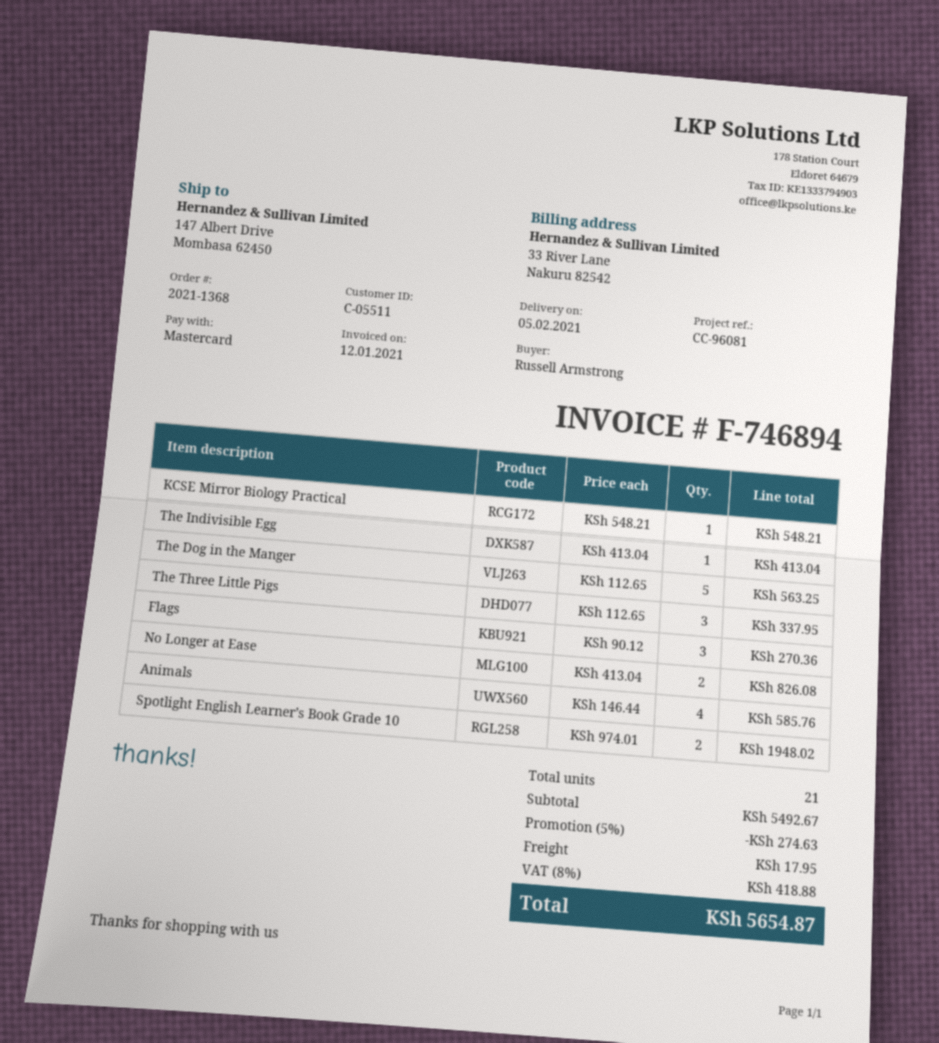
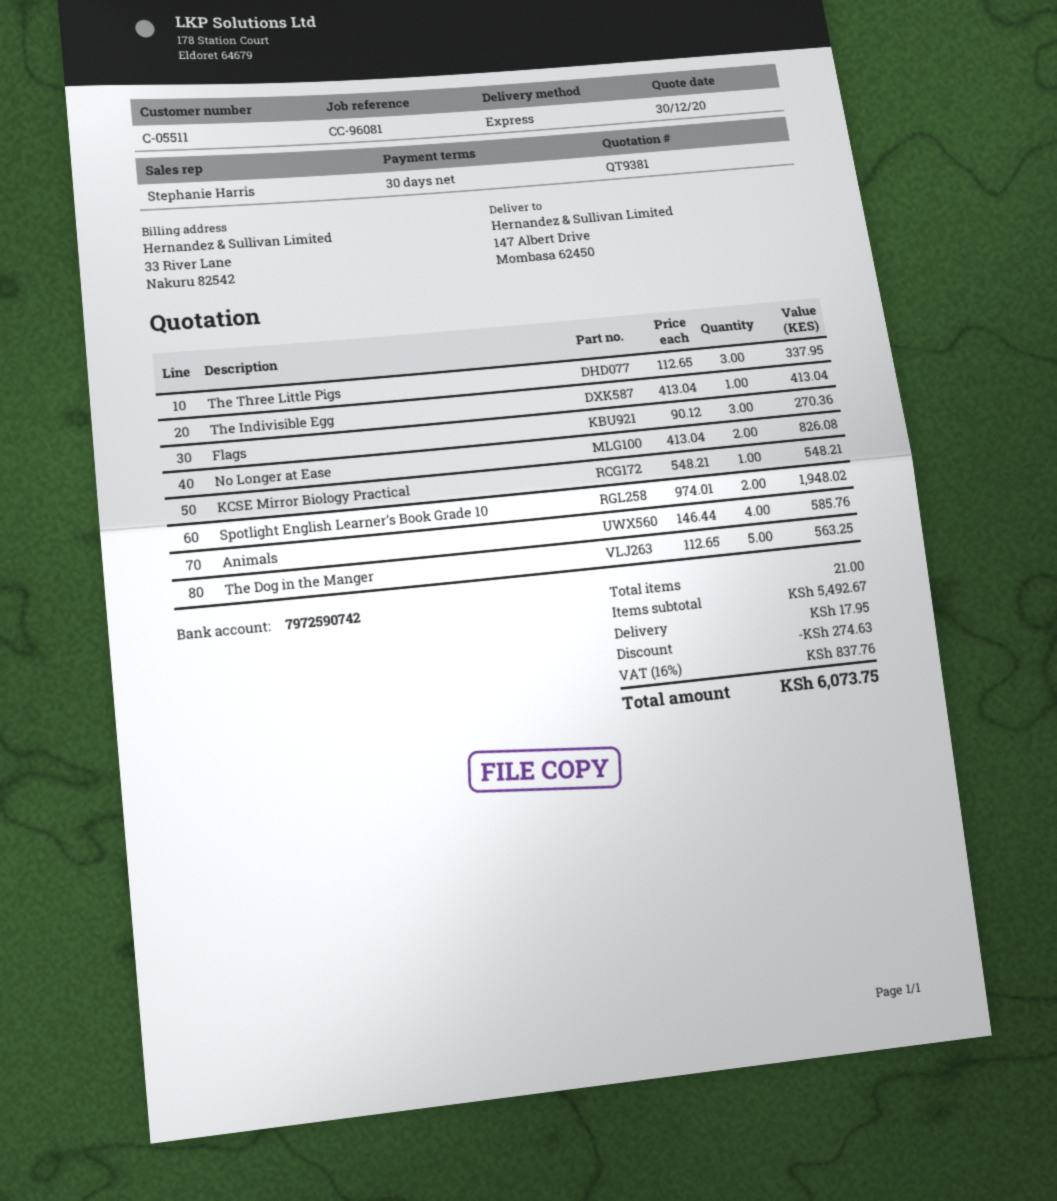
tax: 8% = 418.88 -> 16% = 837.76
total: 5654.87 -> 6073.75

